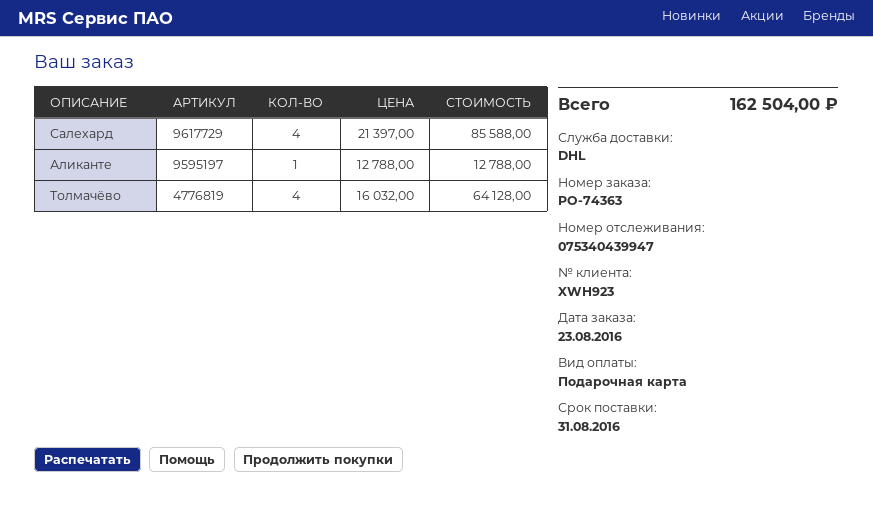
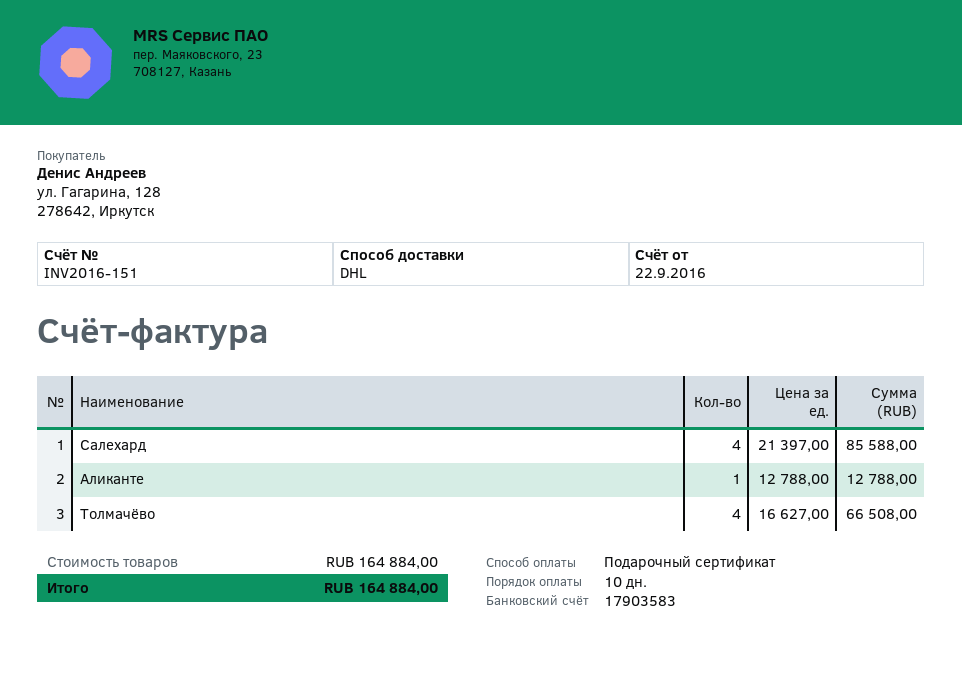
Толмачёво: 4 x 16032.00 = 64128.00 -> 4 x 16627.00 = 66508.00
total: 162504.00 -> 164884.00

